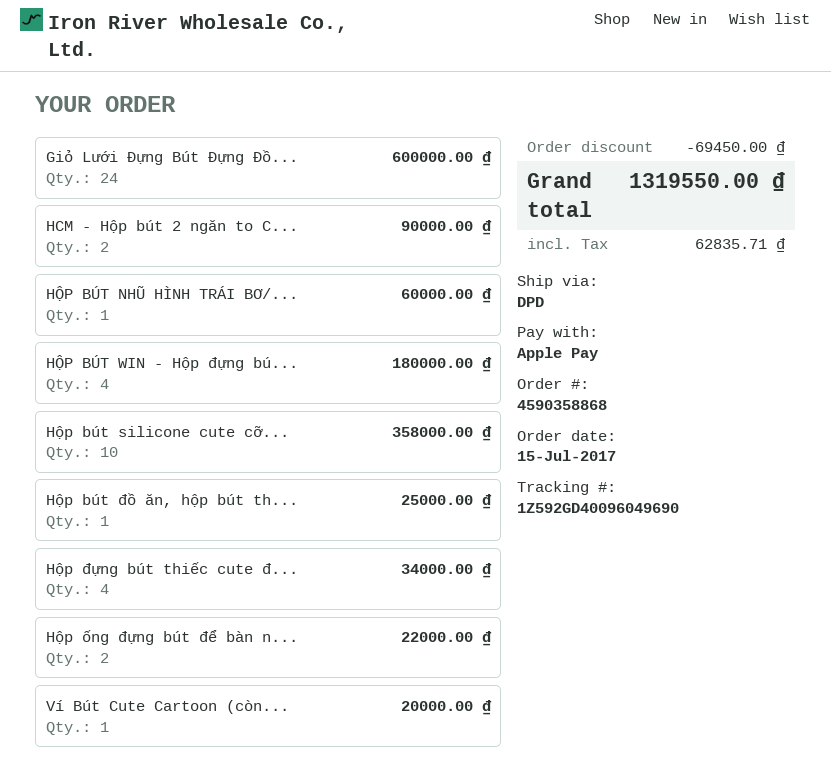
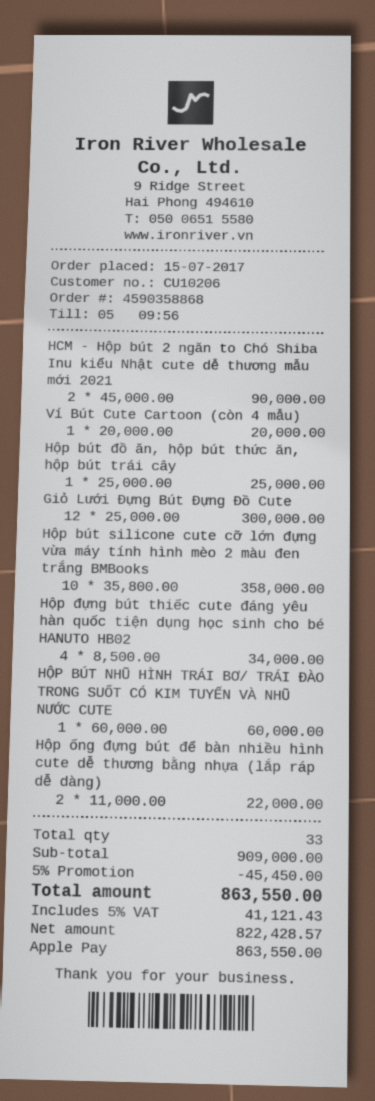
Giỏ Lưới Đựng Bút Đựng Đồ...: 24 for 600000.00 -> 12 for 300000.00
HỘP BÚT WIN - Hộp đựng bú...: 4 for 180000.00 -> none
discount: 69450.00 -> 45450.00
tax: 62835.71 -> 41121.43
total: 1319550.00 -> 863550.00

